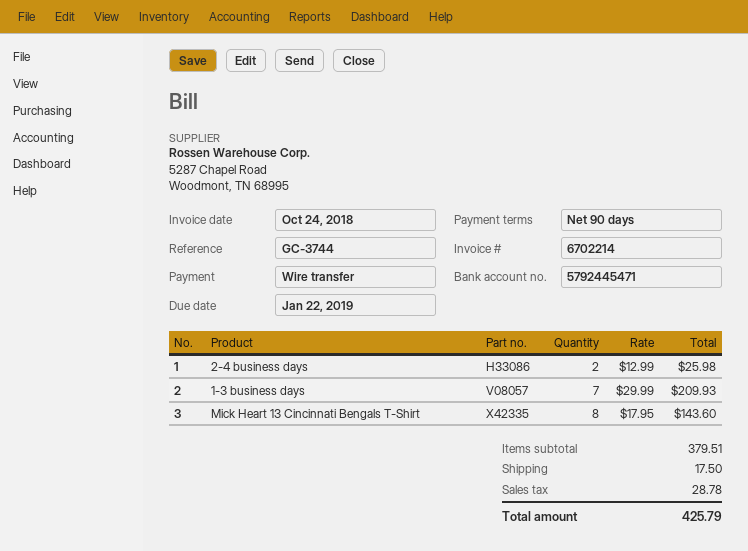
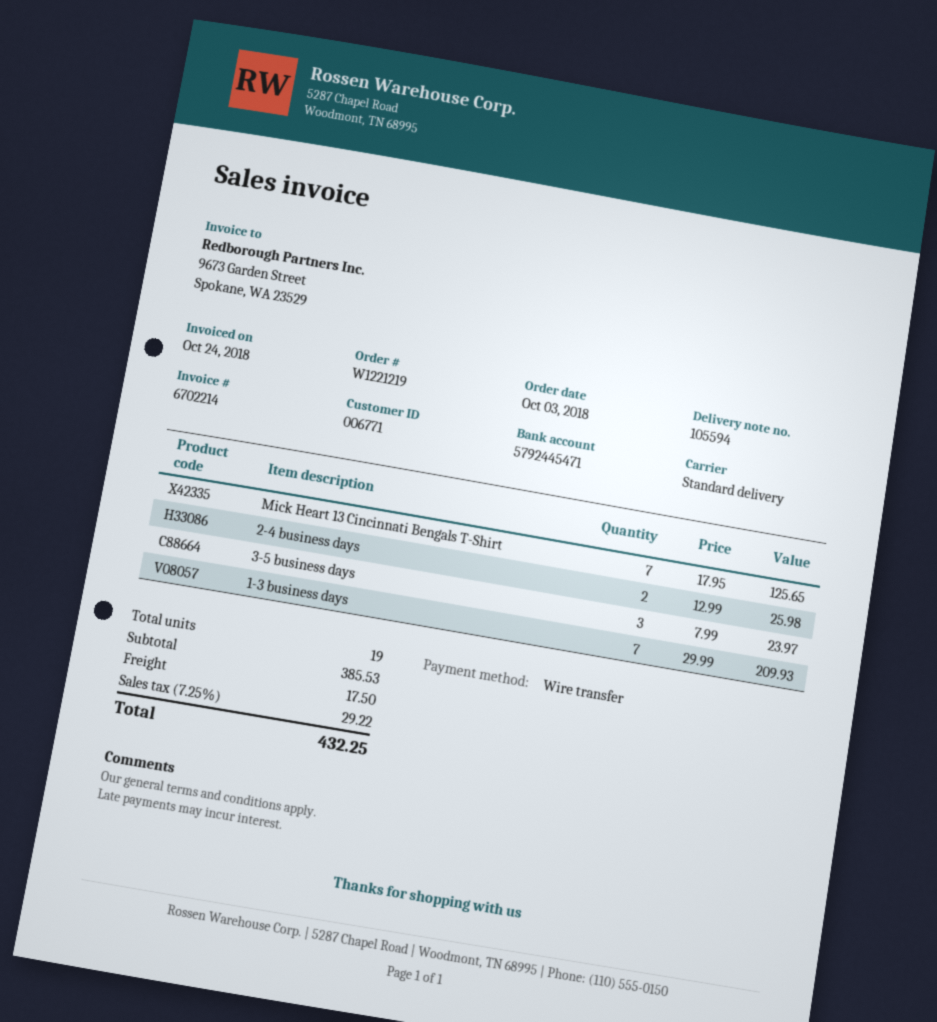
Mick Heart 13 Cincinnati Bengals T-Shirt: 8 x 17.95 = 143.60 -> 7 x 17.95 = 125.65
3-5 business days: none -> 3 x 7.99 = 23.97
subtotal: 379.51 -> 385.53
tax: 28.78 -> 29.22
total: 425.79 -> 432.25

